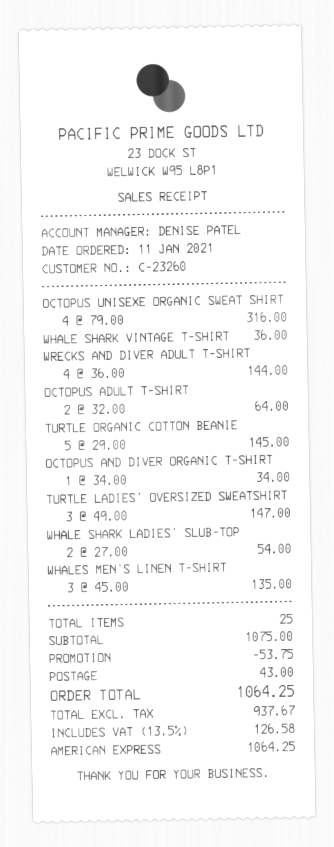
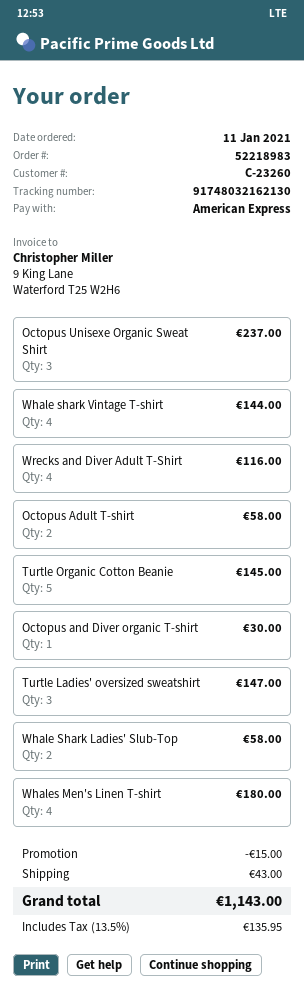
OCTOPUS UNISEXE ORGANIC SWEAT SHIRT: 4 for 316.00 -> 3 for 237.00
WHALE SHARK VINTAGE T-SHIRT: 1 for 36.00 -> 4 for 144.00
WRECKS AND DIVER ADULT T-SHIRT: 4 for 144.00 -> 4 for 116.00
OCTOPUS ADULT T-SHIRT: 2 for 64.00 -> 2 for 58.00
OCTOPUS AND DIVER ORGANIC T-SHIRT: 1 for 34.00 -> 1 for 30.00
WHALE SHARK LADIES' SLUB-TOP: 2 for 54.00 -> 2 for 58.00
WHALES MEN'S LINEN T-SHIRT: 3 for 135.00 -> 4 for 180.00
discount: 53.75 -> 15.00
tax: 13.5% = 126.58 -> 13.5% = 135.95
total: 1064.25 -> 1143.00

